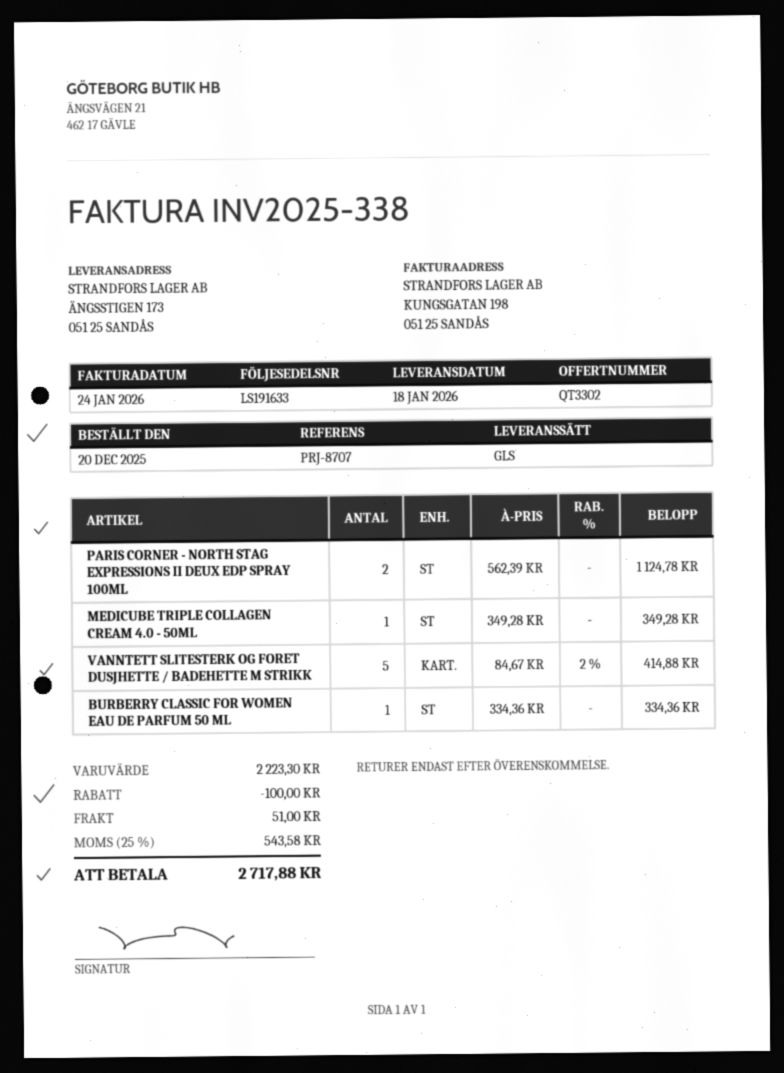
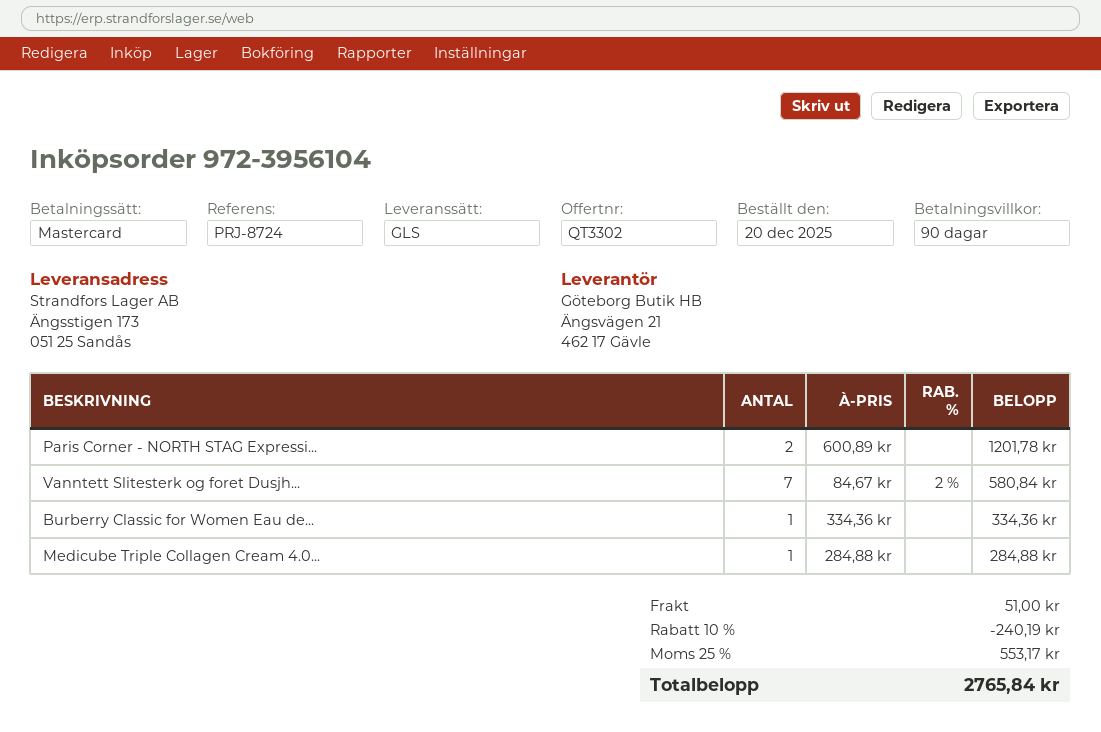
reference: PRJ-8707 -> PRJ-8724
PARIS CORNER - NORTH STAG EXPRESSIONS II DEUX EDP SPRAY 100ML: 2 x 562.39 = 1124.78 -> 2 x 600.89 = 1201.78
MEDICUBE TRIPLE COLLAGEN CREAM 4.0 - 50ML: 1 x 349.28 = 349.28 -> 1 x 284.88 = 284.88
VANNTETT SLITESTERK OG FORET DUSJHETTE / BADEHETTE M STRIKK: 5 x 84.67 - 2% = 414.88 -> 7 x 84.67 - 2% = 580.84
discount: 100.00 -> 240.19
tax: 25% = 543.58 -> 25% = 553.17
total: 2717.88 -> 2765.84

